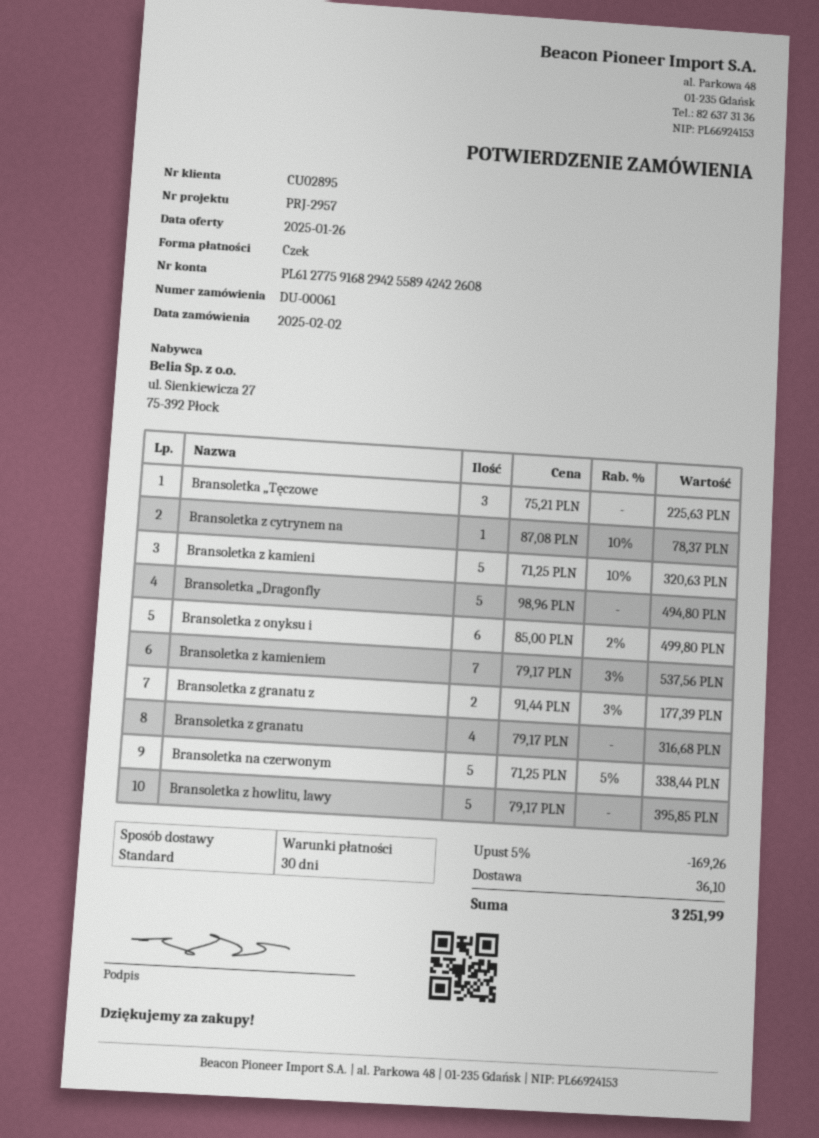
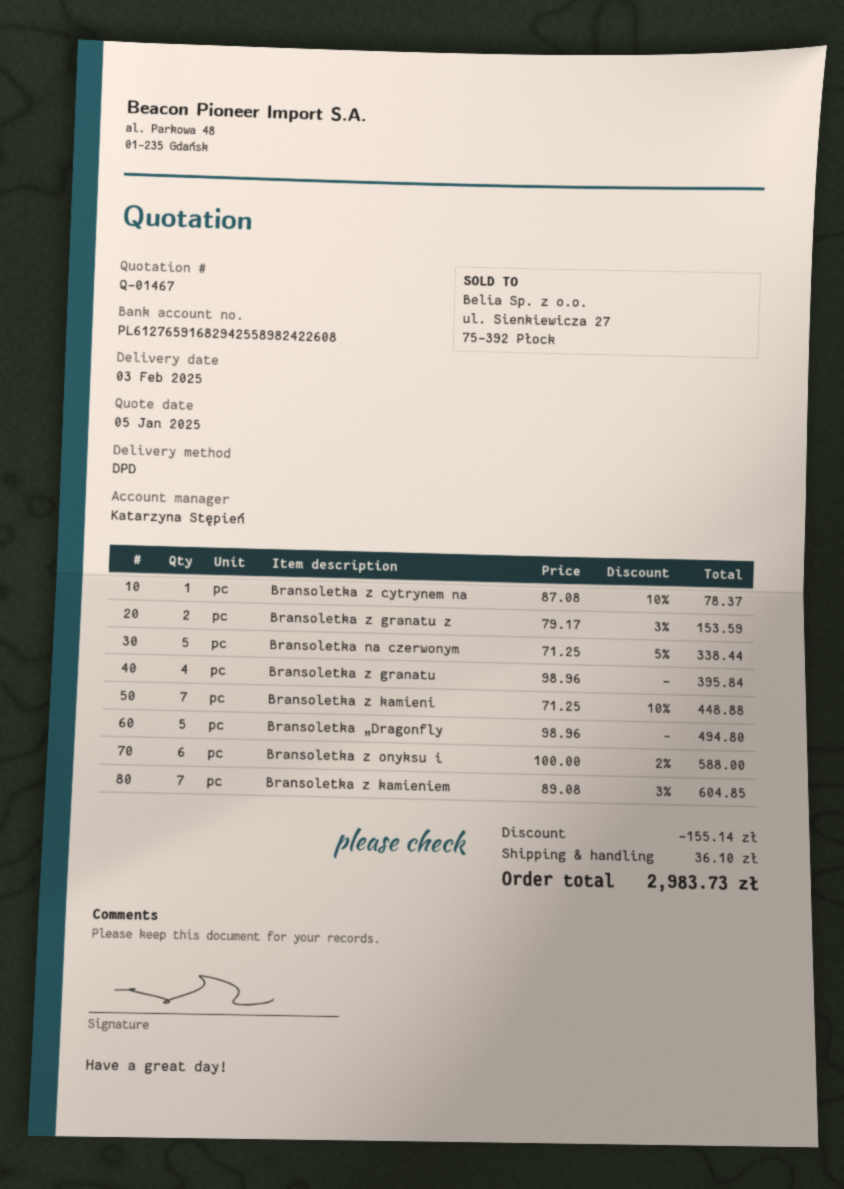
quote date: 2025-01-26 -> 2025-01-05
bank account: PL61277591682942558942422608 -> PL61276591682942558982422608
shipping method: standard -> DPD
Bransoletka „Tęczowe: 3 x 75.21 = 225.63 -> none
Bransoletka z kamieni: 5 x 71.25 - 10% = 320.63 -> 7 x 71.25 - 10% = 448.88
Bransoletka z onyksu i: 6 x 85.00 - 2% = 499.80 -> 6 x 100.00 - 2% = 588.00
Bransoletka z kamieniem: 7 x 79.17 - 3% = 537.56 -> 7 x 89.08 - 3% = 604.85
Bransoletka z granatu z: 2 x 91.44 - 3% = 177.39 -> 2 x 79.17 - 3% = 153.59
Bransoletka z granatu: 4 x 79.17 = 316.68 -> 4 x 98.96 = 395.84
Bransoletka z howlitu, lawy: 5 x 79.17 = 395.85 -> none
discount: 169.26 -> 155.14
total: 3251.99 -> 2983.73

